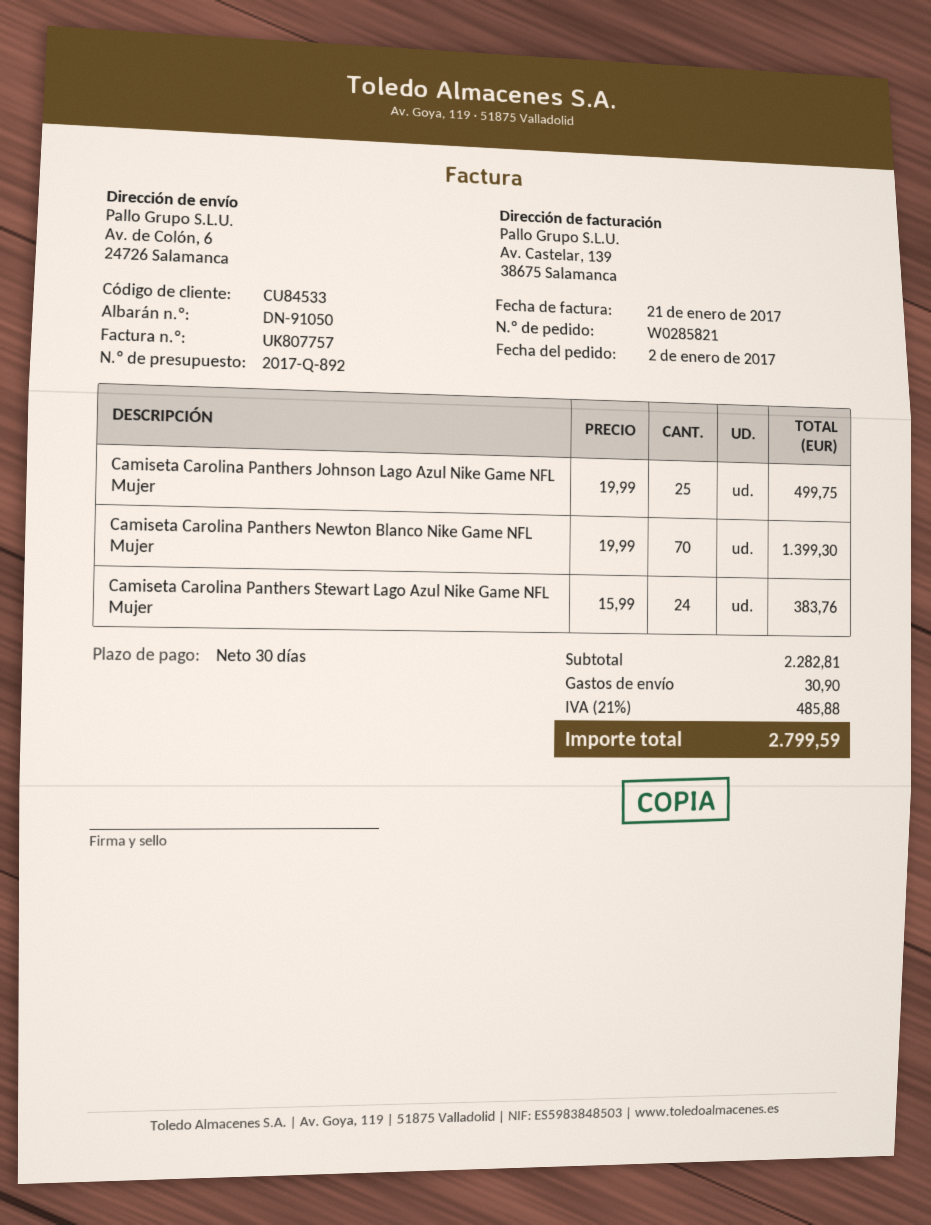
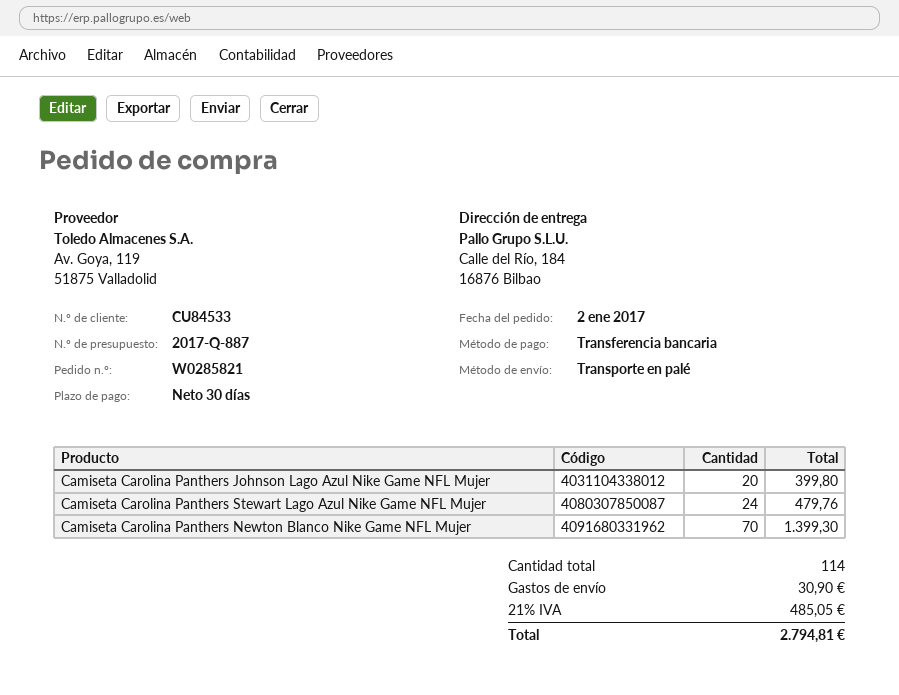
quote number: 2017-Q-892 -> 2017-Q-887
ship to: Av. de Colón, 6, 24726 Salamanca -> Calle del Río, 184, 16876 Bilbao
Camiseta Carolina Panthers Johnson Lago Azul Nike Game NFL Mujer: 25 for 499.75 -> 20 for 399.80
Camiseta Carolina Panthers Stewart Lago Azul Nike Game NFL Mujer: 24 for 383.76 -> 24 for 479.76
tax: 21% = 485.88 -> 21% = 485.05
total: 2799.59 -> 2794.81

